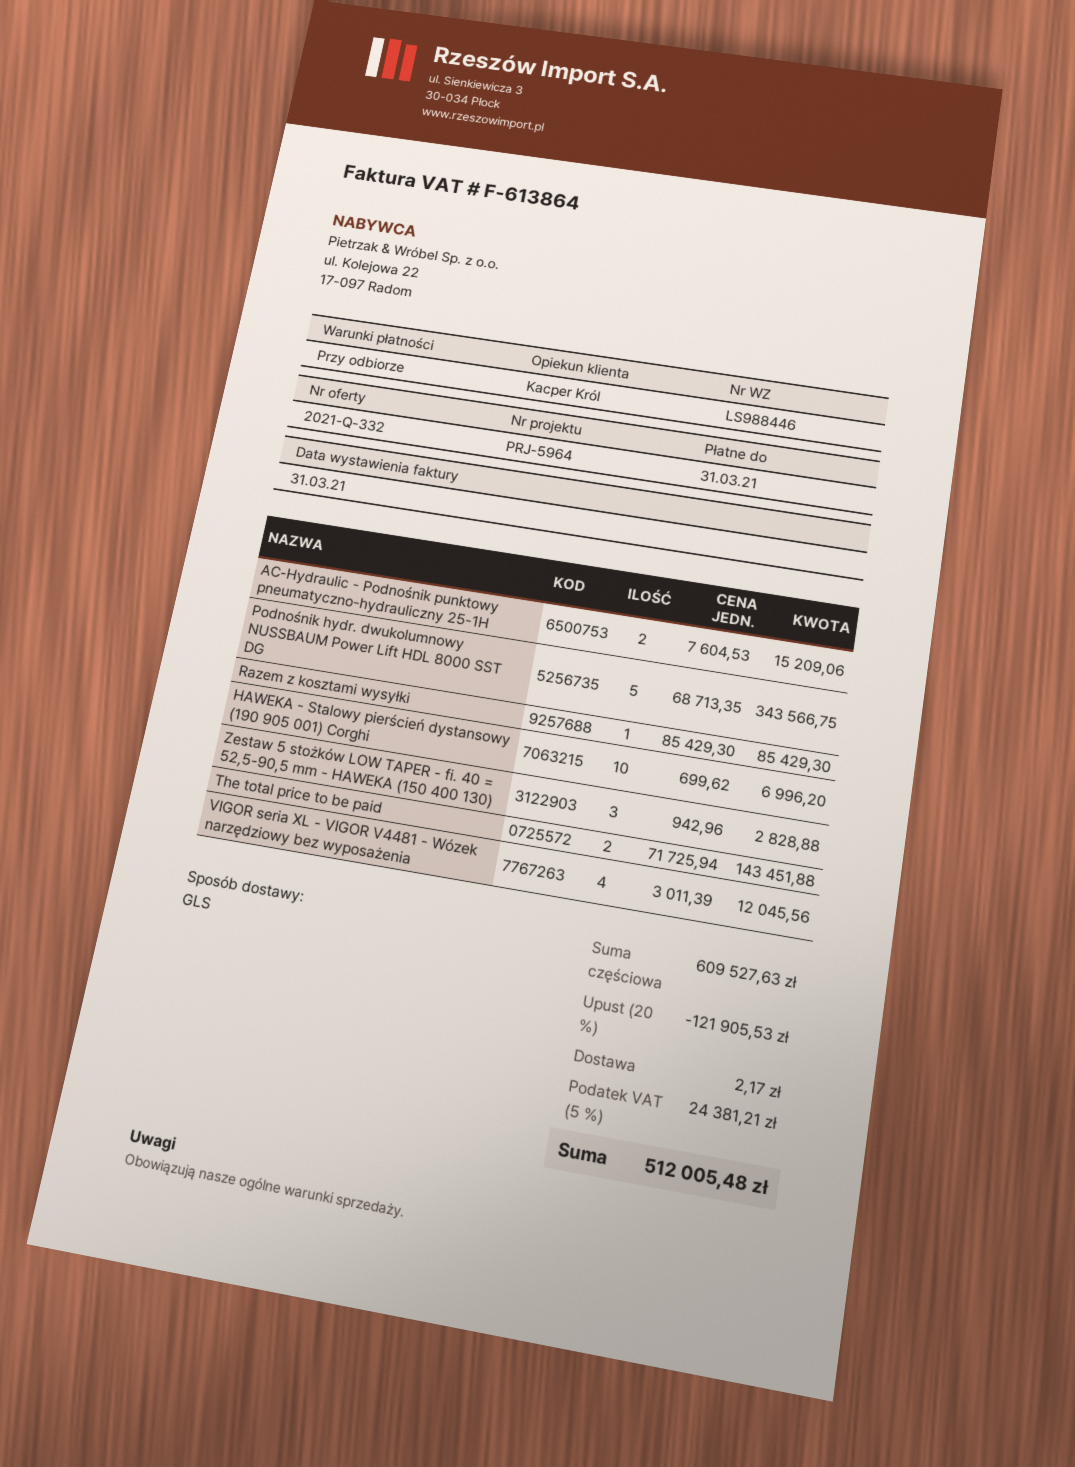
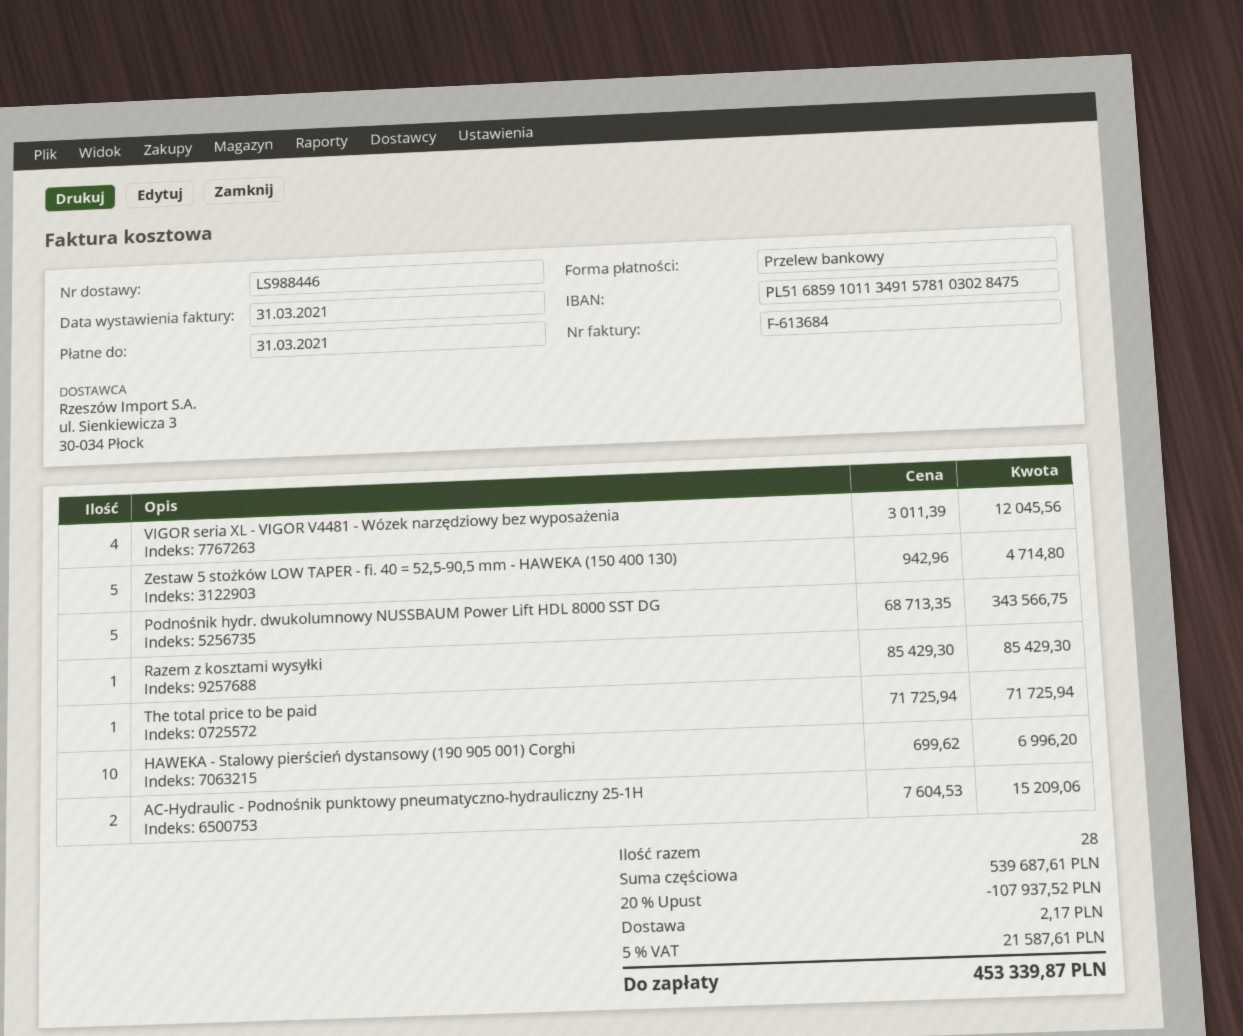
invoice number: F-613864 -> F-613684
Zestaw 5 stożków LOW TAPER - fi. 40 = 52,5-90,5 mm - HAWEKA (150 400 130): 3 x 942.96 = 2828.88 -> 5 x 942.96 = 4714.80
The total price to be paid: 2 x 71725.94 = 143451.88 -> 1 x 71725.94 = 71725.94
subtotal: 609527.63 -> 539687.61
discount: 20% = 121905.53 -> 20% = 107937.52
tax: 5% = 24381.21 -> 5% = 21587.61
total: 512005.48 -> 453339.87

